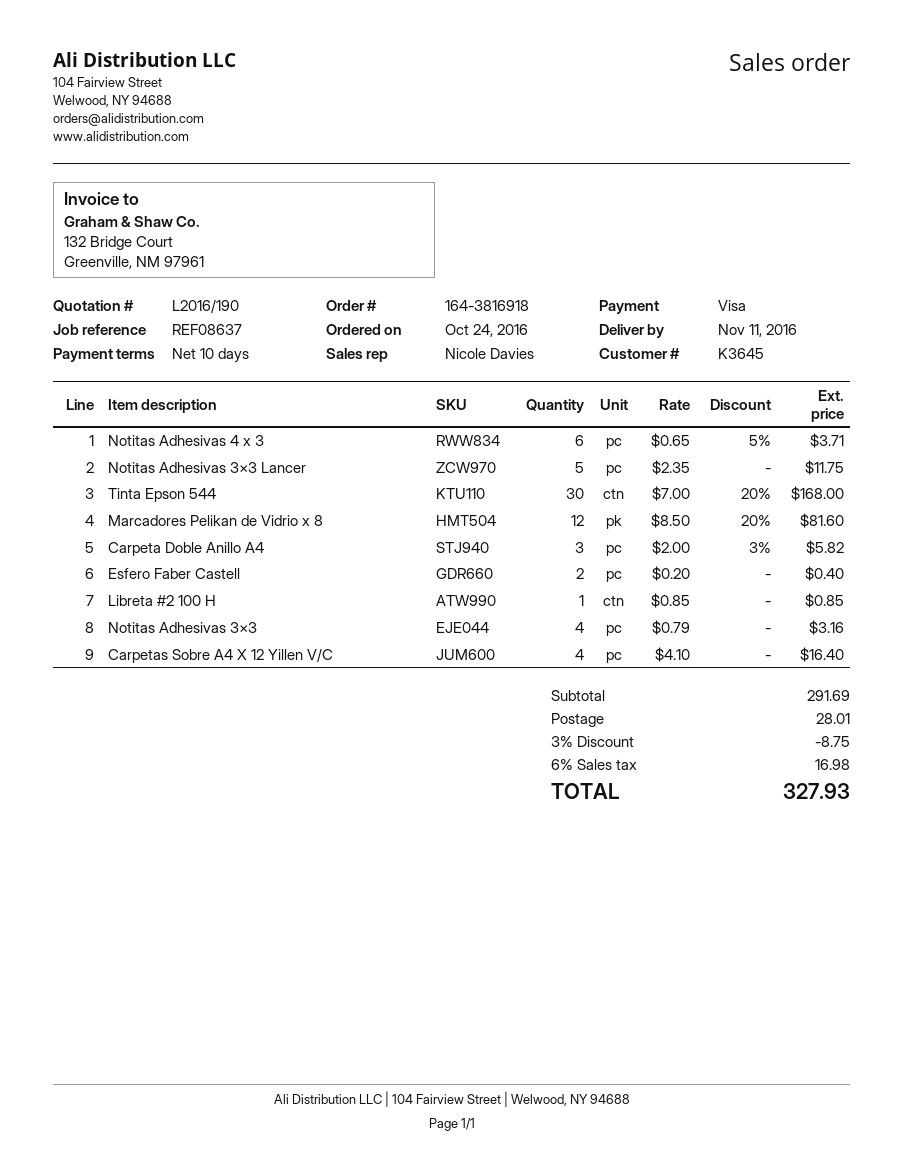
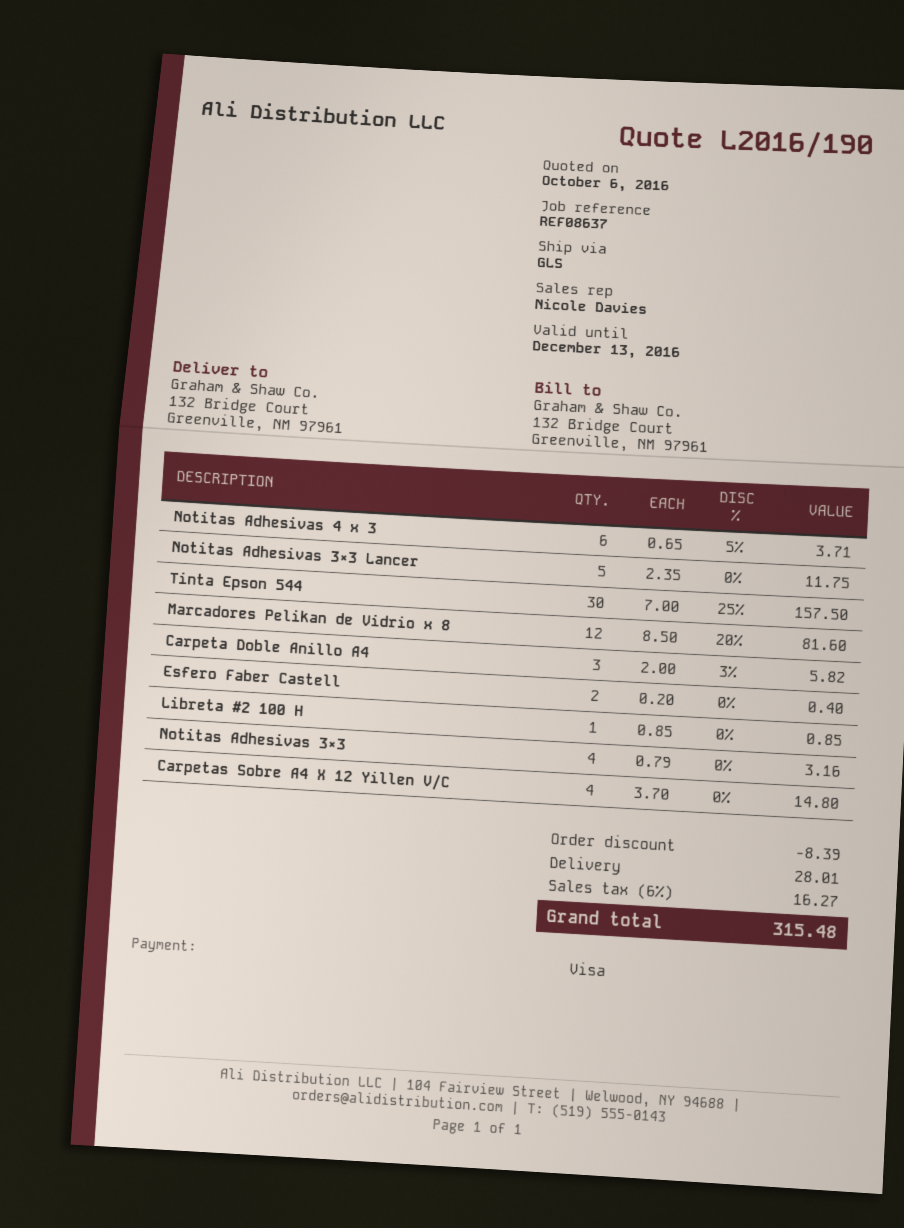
Tinta Epson 544: 30 x 7.00 - 20% = 168.00 -> 30 x 7.00 - 25% = 157.50
Carpetas Sobre A4 X 12 Yillen V/C: 4 x 4.10 = 16.40 -> 4 x 3.70 = 14.80
discount: 8.75 -> 8.39
tax: 6% = 16.98 -> 6% = 16.27
total: 327.93 -> 315.48

